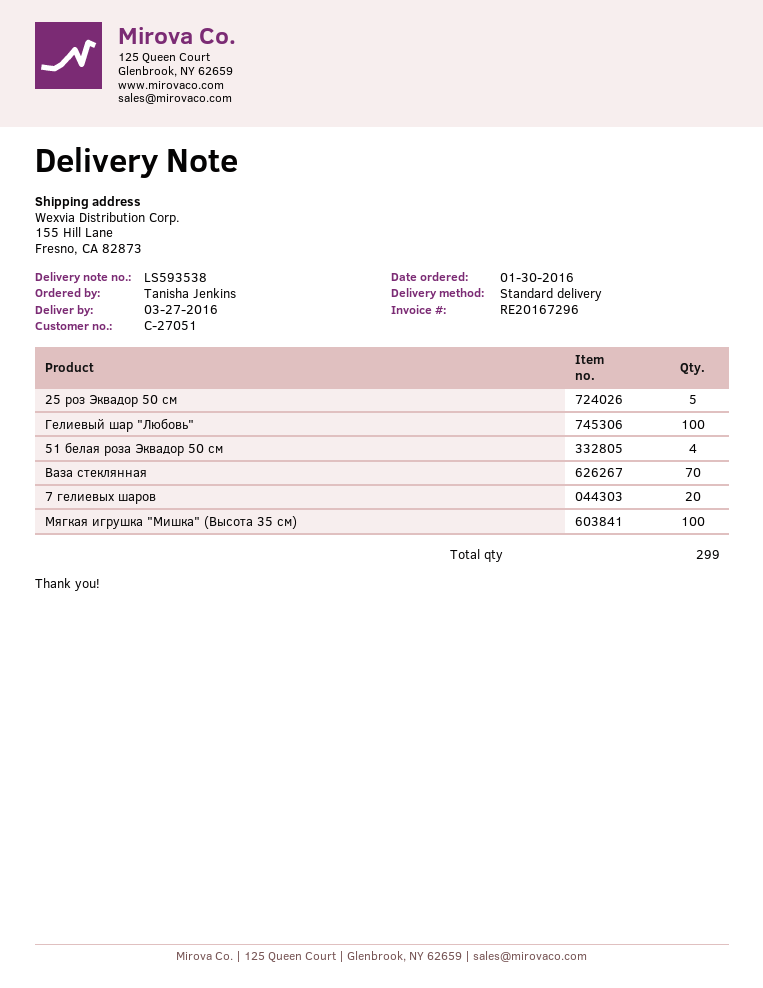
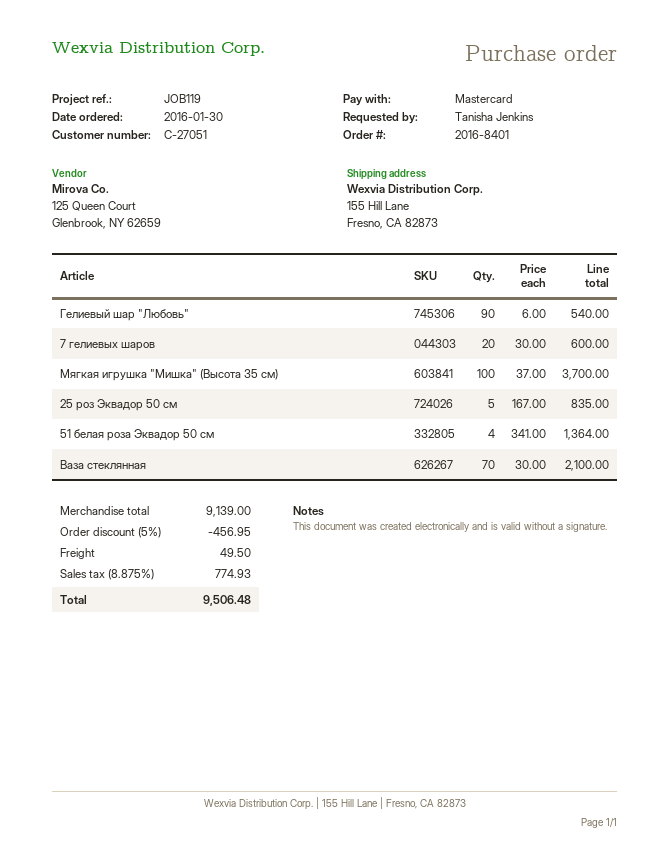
Гелиевый шар "Любовь": 100 -> 90

